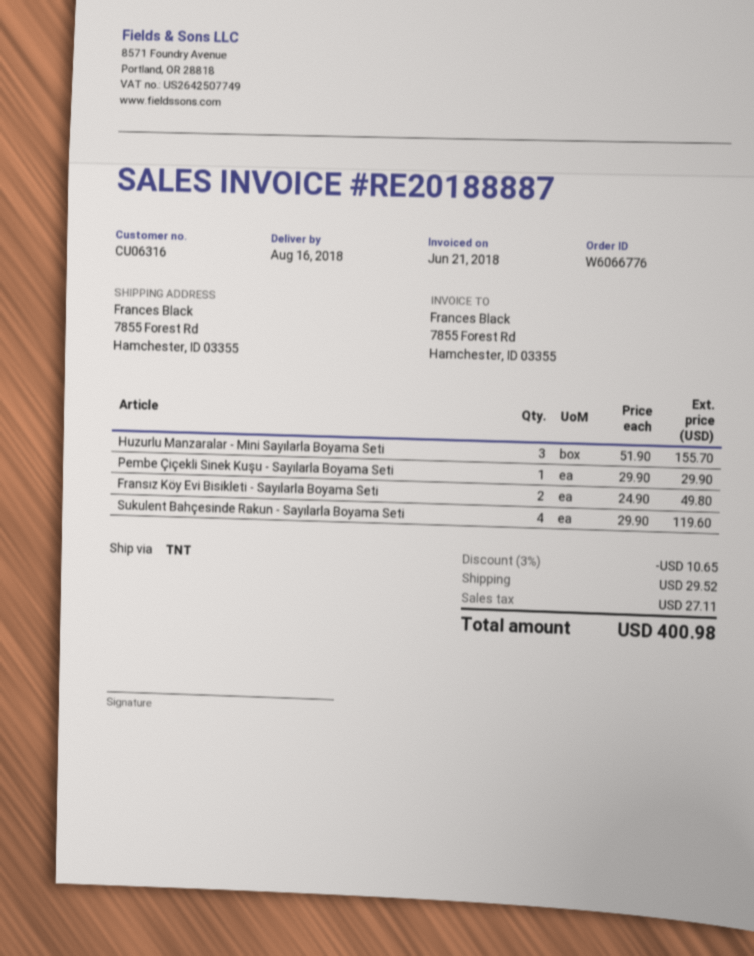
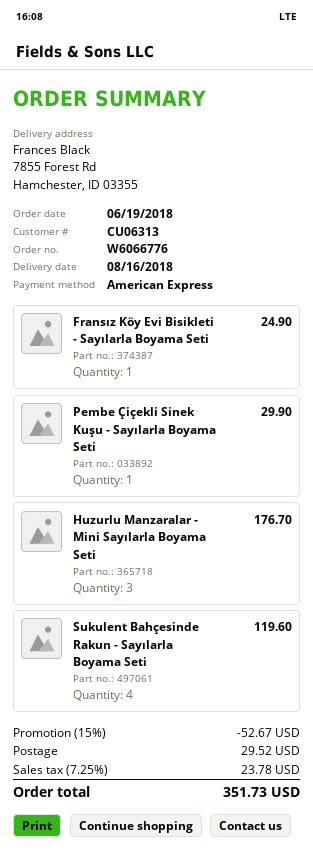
customer number: CU06316 -> CU06313
Huzurlu Manzaralar - Mini Sayılarla Boyama Seti: 3 for 155.70 -> 3 for 176.70
Fransız Köy Evi Bisikleti - Sayılarla Boyama Seti: 2 for 49.80 -> 1 for 24.90
discount: 3% = 10.65 -> 15% = 52.67
tax: 27.11 -> 23.78
total: 400.98 -> 351.73

